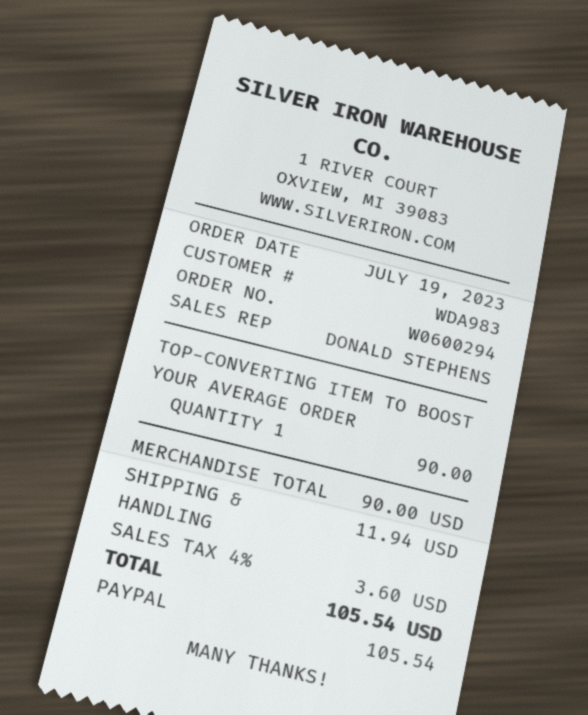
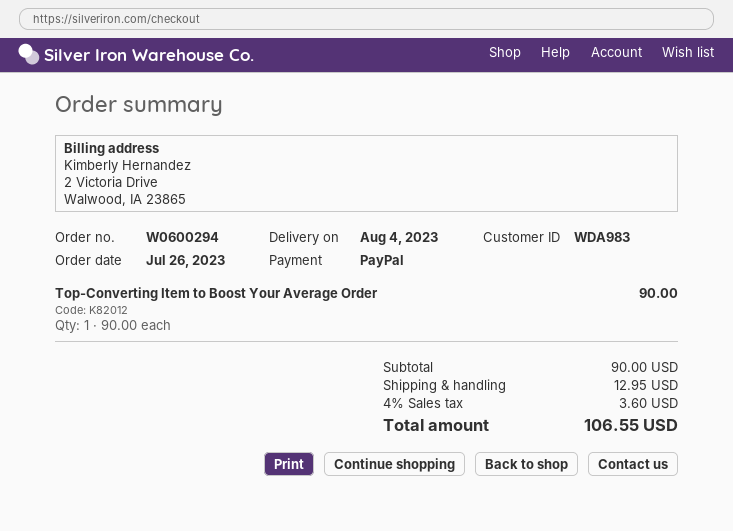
order date: 2023-07-19 -> 2023-07-26
shipping: 11.94 -> 12.95
total: 105.54 -> 106.55

